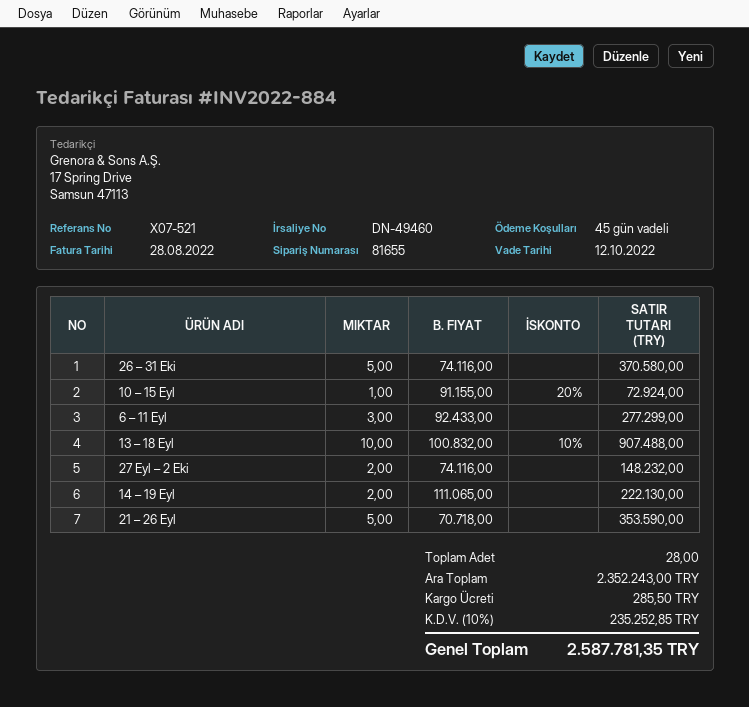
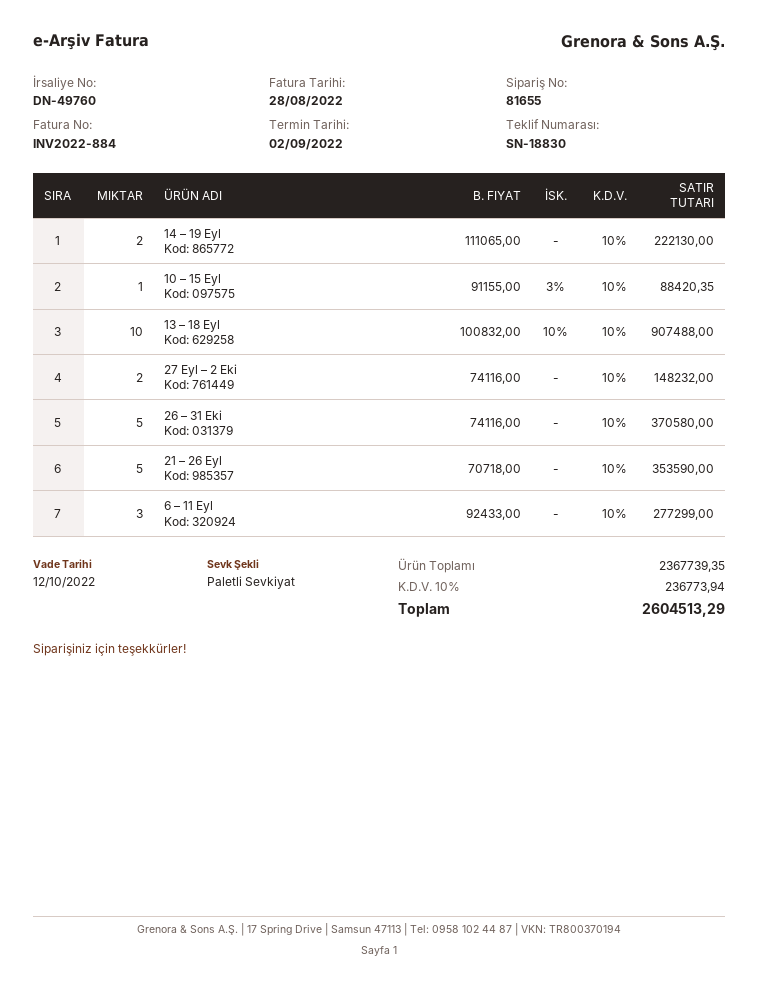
delivery note number: DN-49460 -> DN-49760
10 – 15 Eyl: 1 x 91155.00 - 20% = 72924.00 -> 1 x 91155.00 - 3% = 88420.35
subtotal: 2352243.00 -> 2367739.35
shipping: 285.50 -> none
tax: 10% = 235252.85 -> 10% = 236773.94
total: 2587781.35 -> 2604513.29

